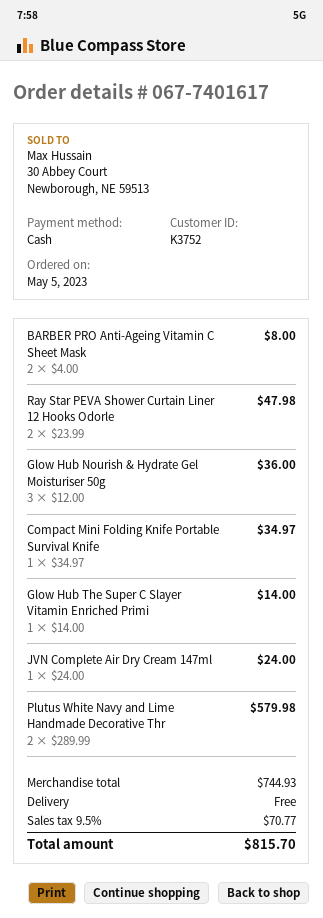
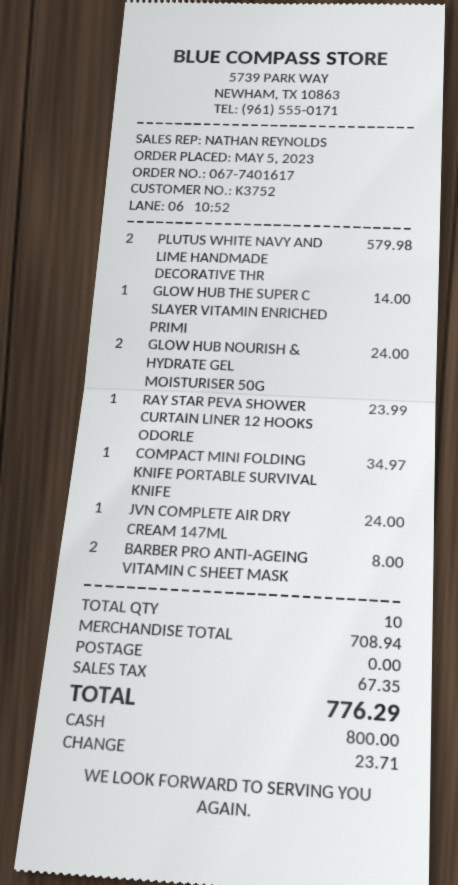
Ray Star PEVA Shower Curtain Liner 12 Hooks Odorle: 2 for 47.98 -> 1 for 23.99
Glow Hub Nourish & Hydrate Gel Moisturiser 50g: 3 for 36.00 -> 2 for 24.00
subtotal: 744.93 -> 708.94
tax: 70.77 -> 67.35
total: 815.70 -> 776.29

